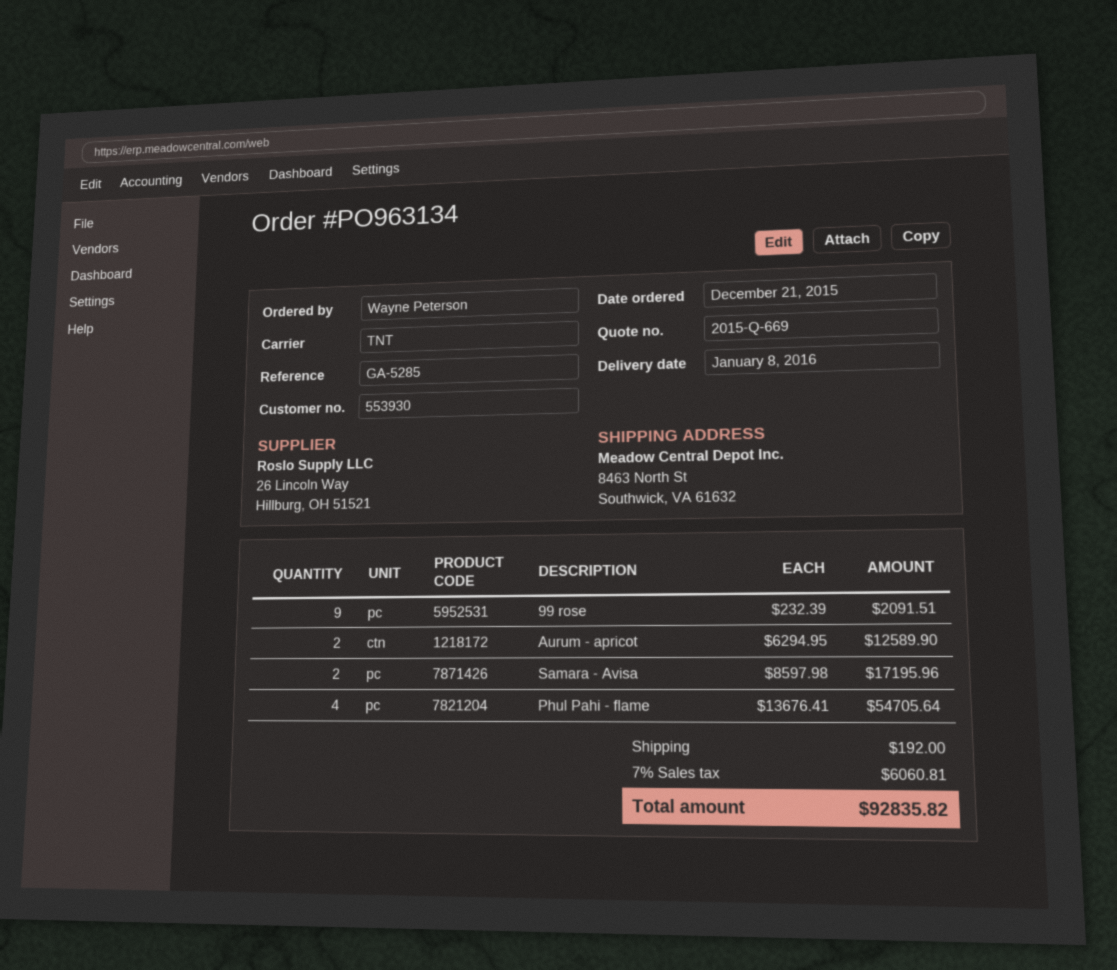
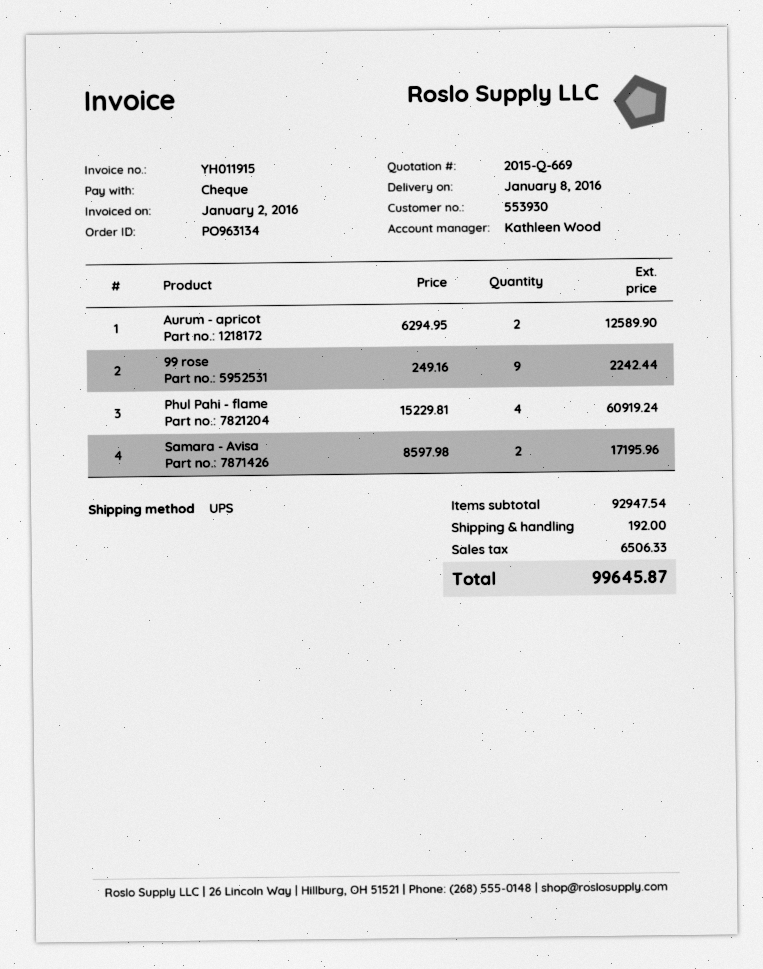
shipping method: TNT -> UPS
99 rose: 9 x 232.39 = 2091.51 -> 9 x 249.16 = 2242.44
Phul Pahi - flame: 4 x 13676.41 = 54705.64 -> 4 x 15229.81 = 60919.24
tax: 6060.81 -> 6506.33
total: 92835.82 -> 99645.87

